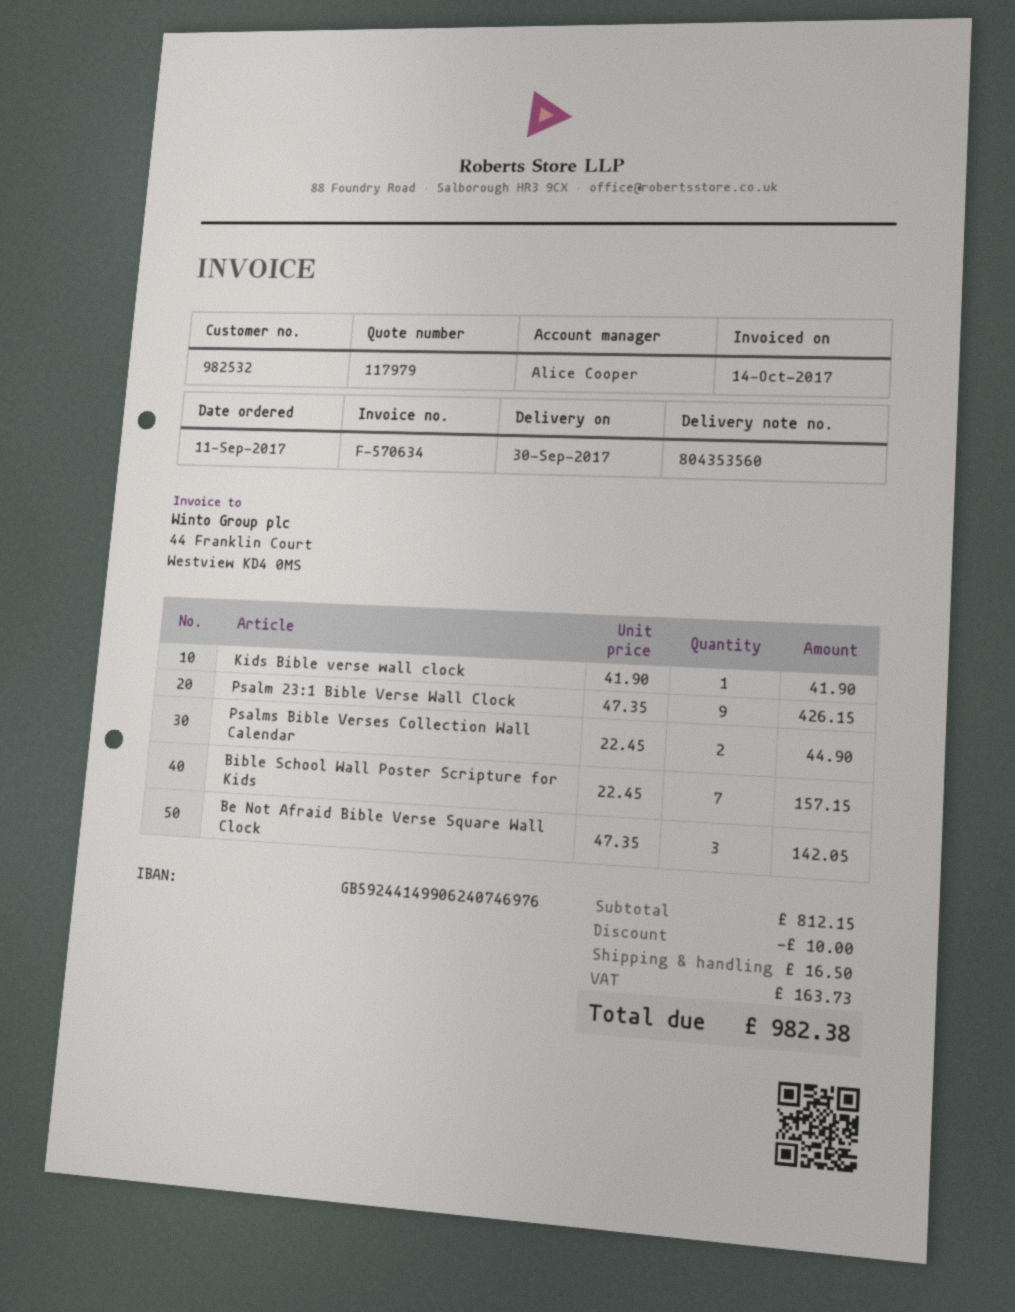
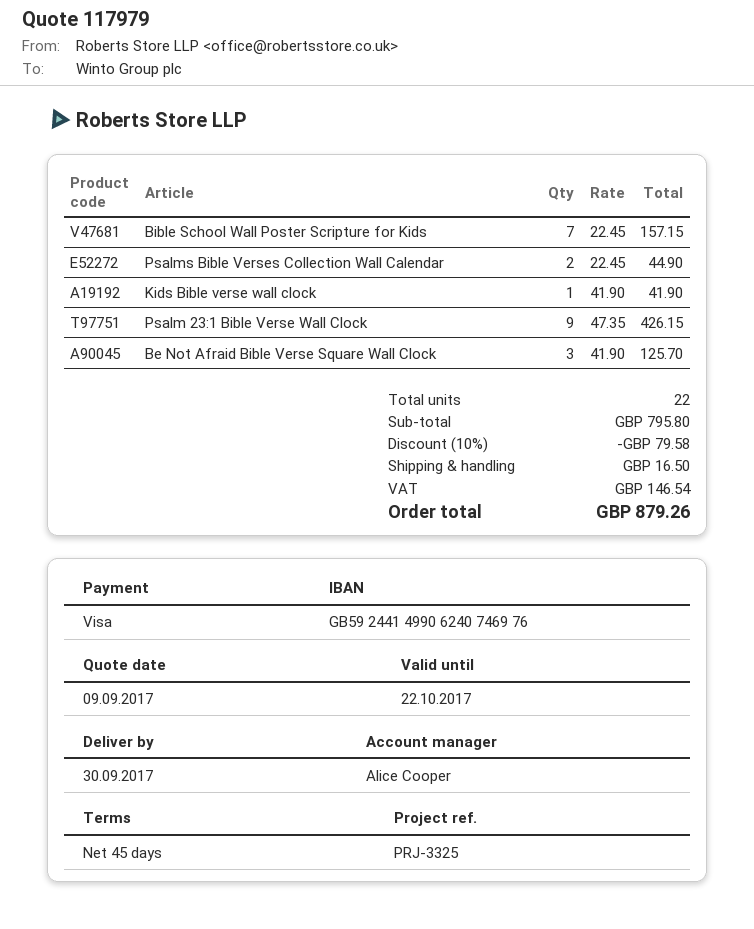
Be Not Afraid Bible Verse Square Wall Clock: 3 x 47.35 = 142.05 -> 3 x 41.90 = 125.70
subtotal: 812.15 -> 795.80
discount: 10.00 -> 79.58
tax: 163.73 -> 146.54
total: 982.38 -> 879.26

